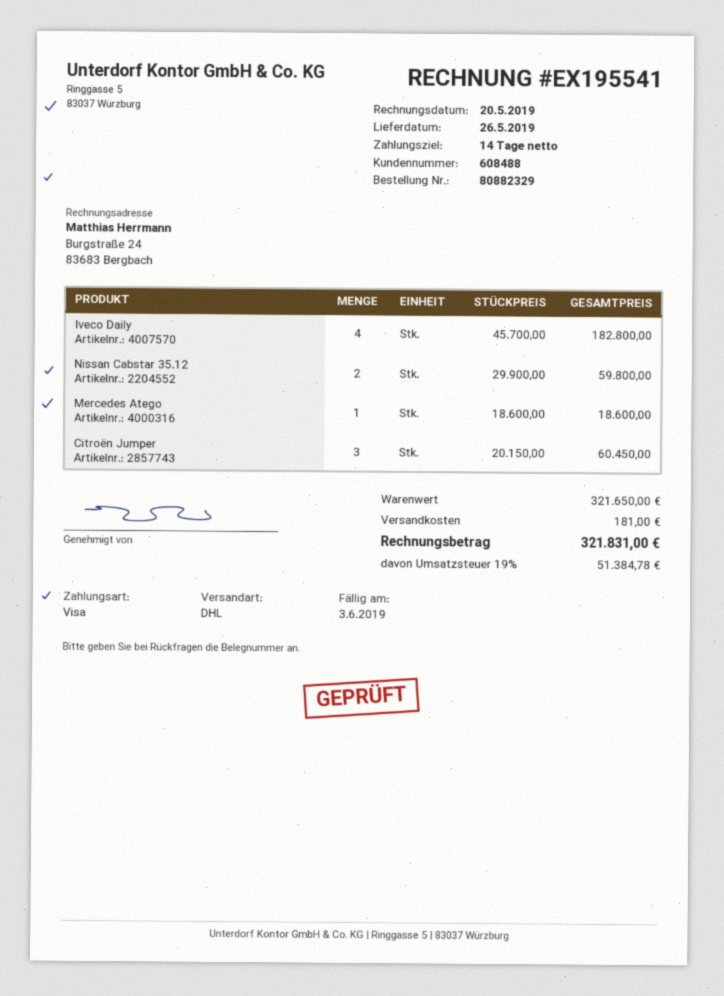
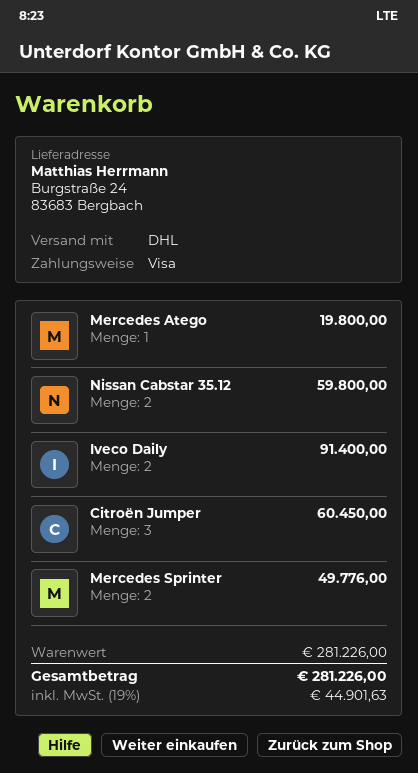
Iveco Daily: 4 for 182800.00 -> 2 for 91400.00
Mercedes Atego: 1 for 18600.00 -> 1 for 19800.00
Mercedes Sprinter: none -> 2 for 49776.00
subtotal: 321650.00 -> 281226.00
shipping: 181.00 -> none
tax: 19% = 51384.78 -> 19% = 44901.63
total: 321831.00 -> 281226.00

